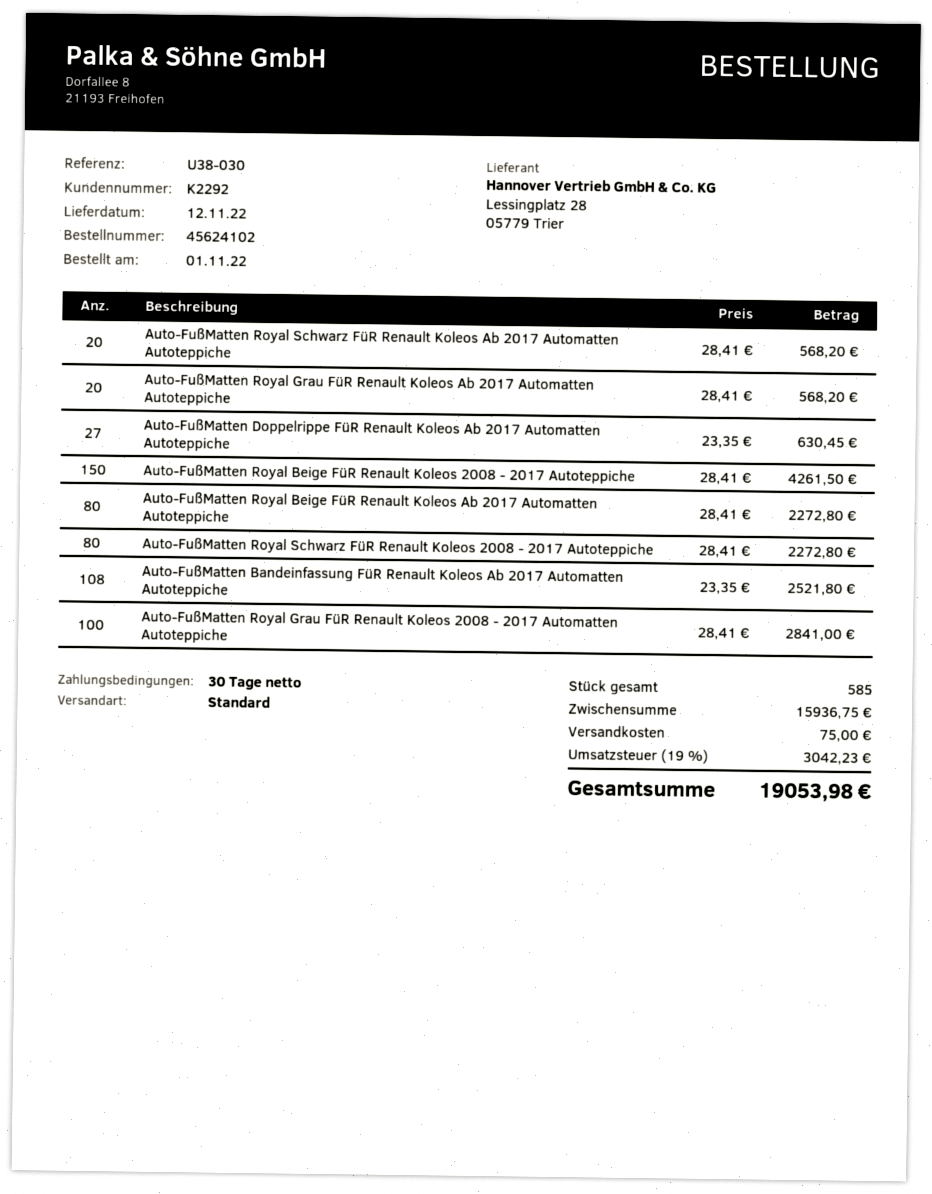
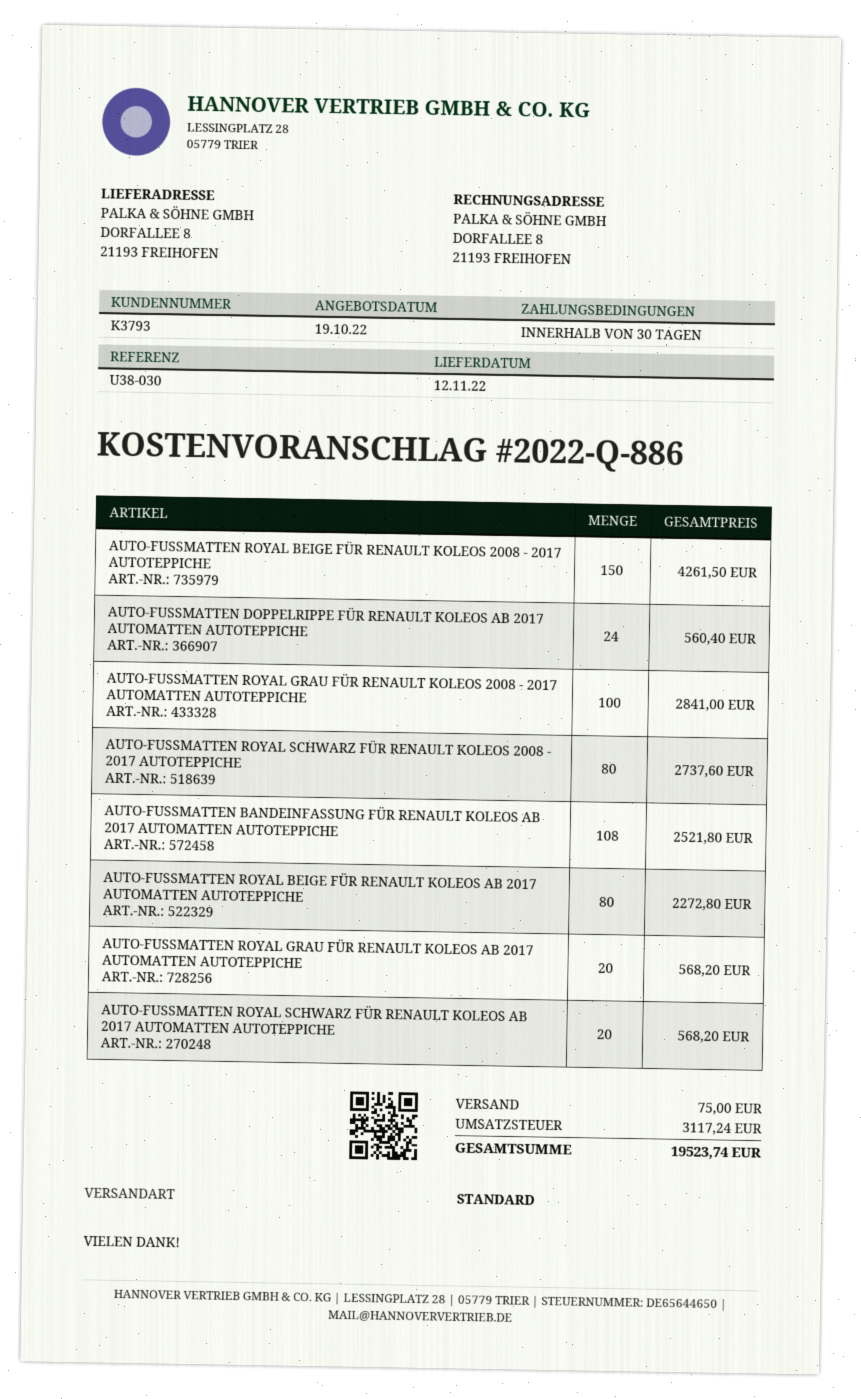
customer number: K2292 -> K3793
Auto-FußMatten Doppelrippe FüR Renault Koleos Ab 2017 Automatten Autoteppiche: 27 for 630.45 -> 24 for 560.40
Auto-FußMatten Royal Schwarz FüR Renault Koleos 2008 - 2017 Autoteppiche: 80 for 2272.80 -> 80 for 2737.60
tax: 3042.23 -> 3117.24
total: 19053.98 -> 19523.74

